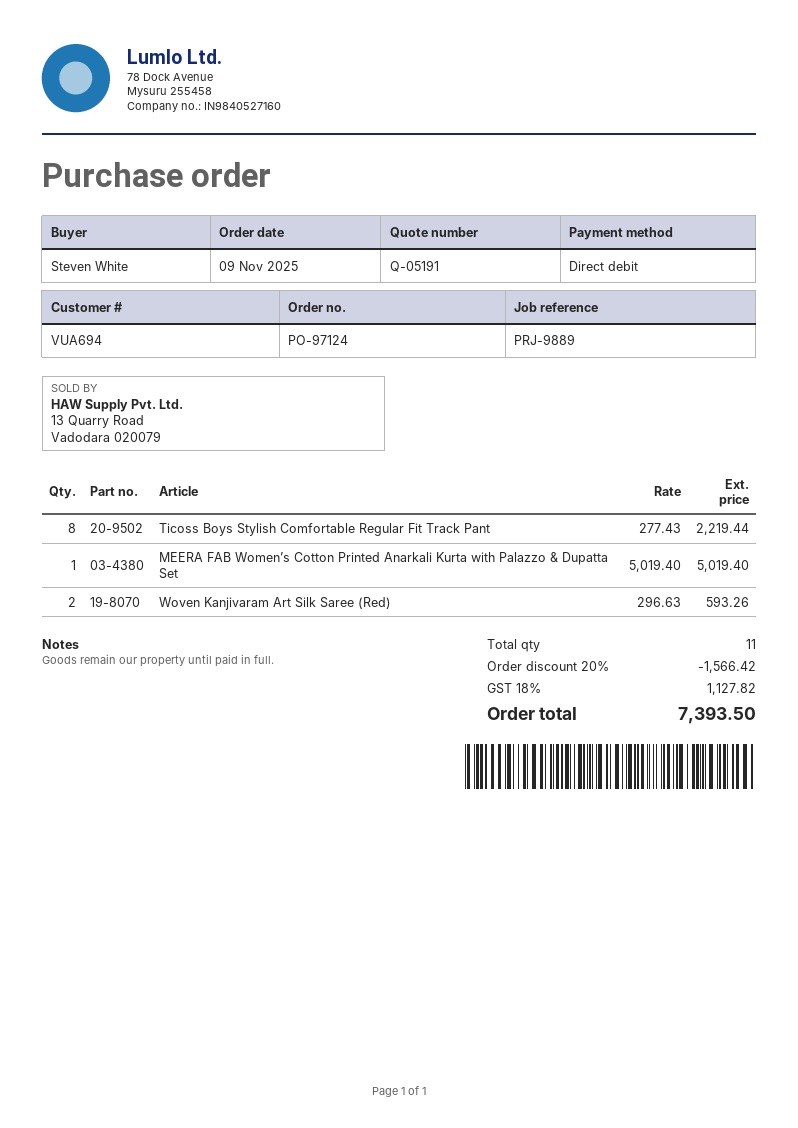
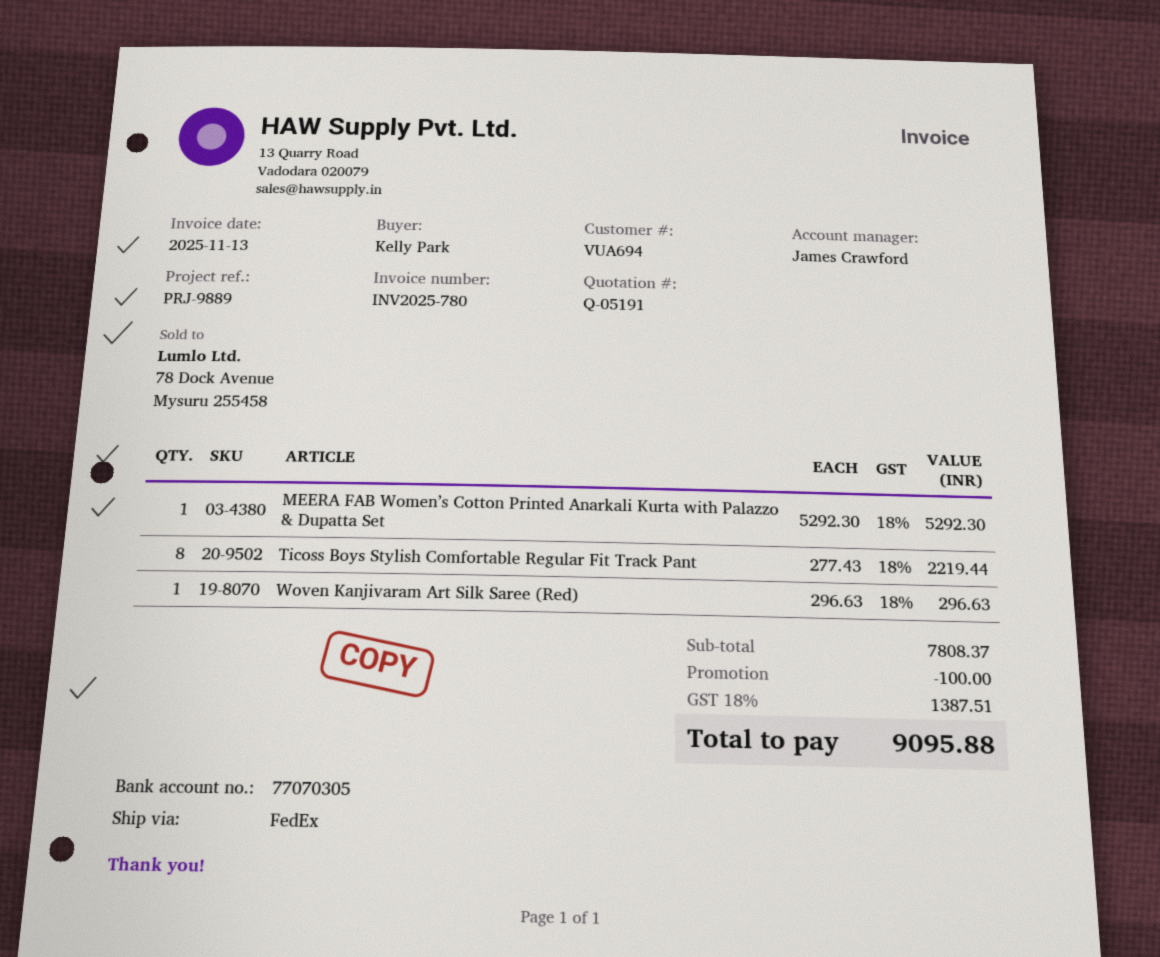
ordered by: Steven White -> Kelly Park
MEERA FAB Women’s Cotton Printed Anarkali Kurta with Palazzo & Dupatta Set: 1 x 5019.40 = 5019.40 -> 1 x 5292.30 = 5292.30
Woven Kanjivaram Art Silk Saree (Red): 2 x 296.63 = 593.26 -> 1 x 296.63 = 296.63
discount: 1566.42 -> 100.00
tax: 18% = 1127.82 -> 18% = 1387.51
total: 7393.50 -> 9095.88

